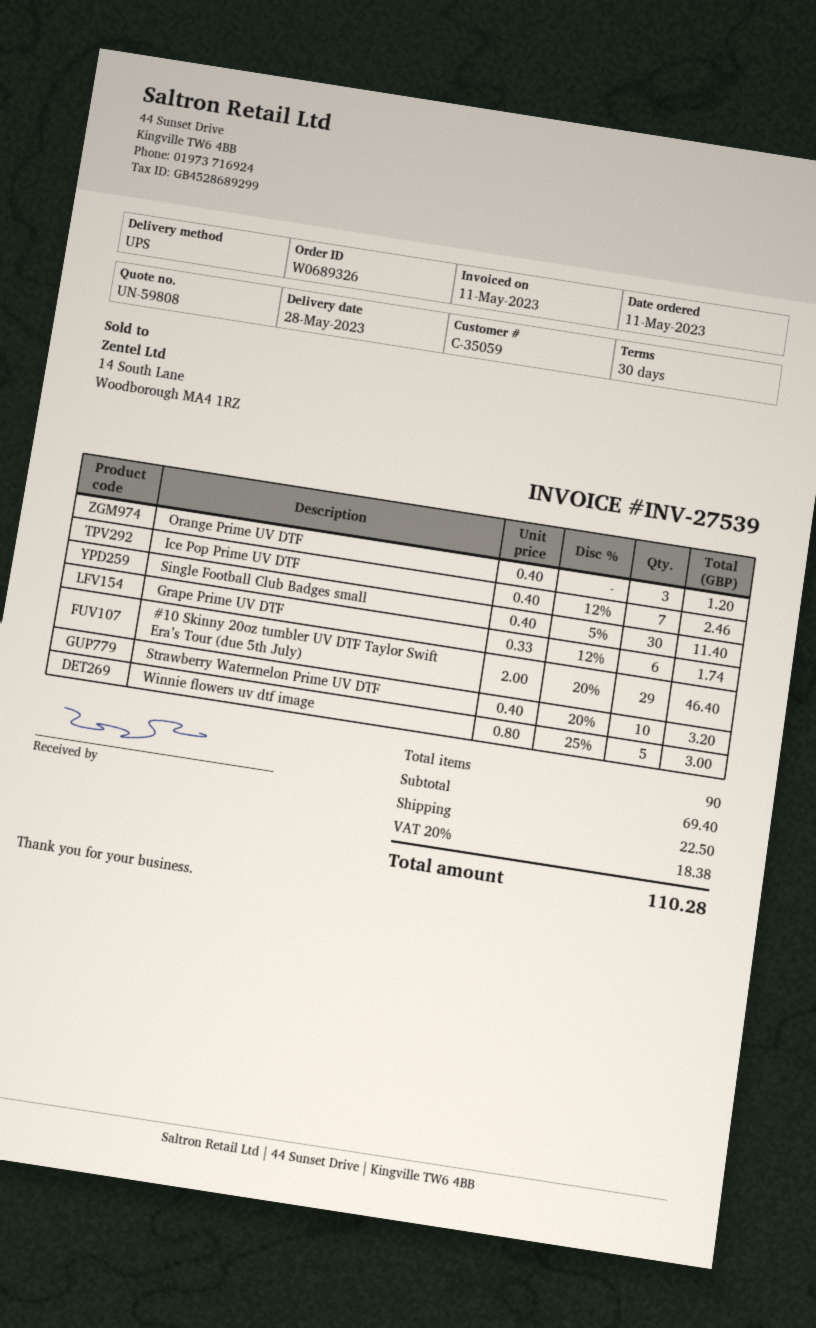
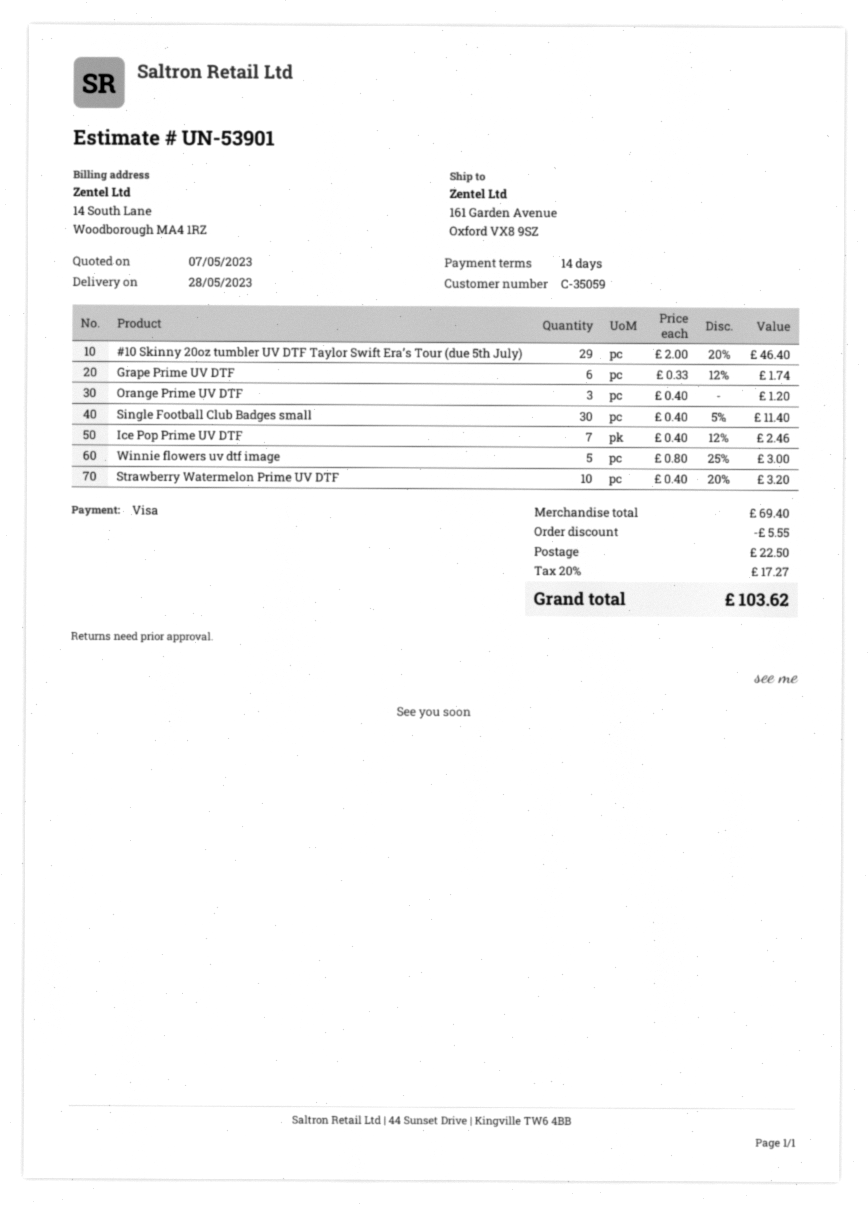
quote number: UN-59808 -> UN-53901
payment terms: 30 days -> 14 days
discount: none -> 5.55
tax: 20% = 18.38 -> 20% = 17.27
total: 110.28 -> 103.62

